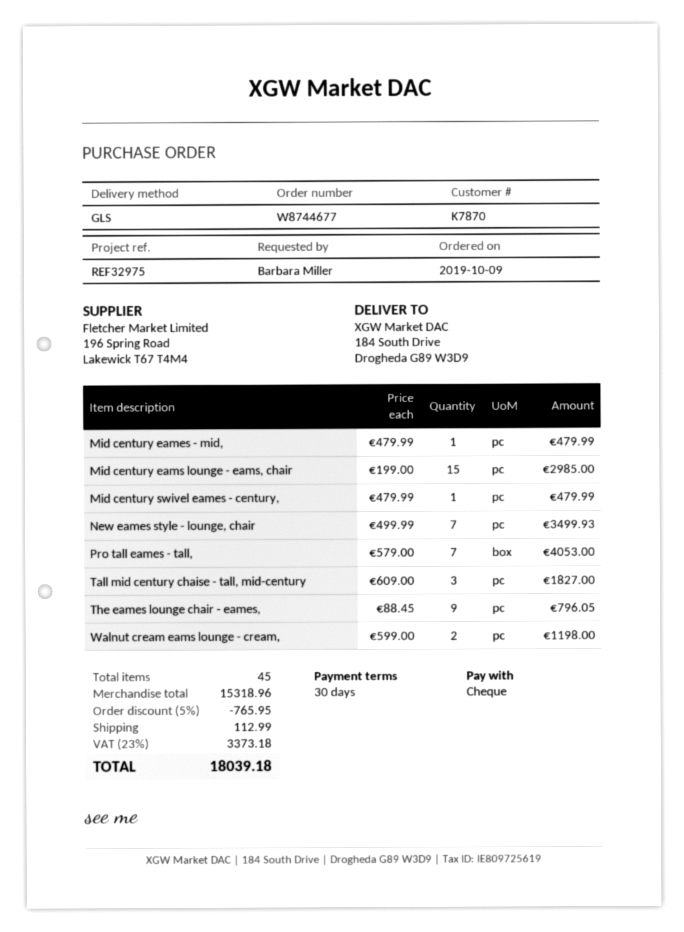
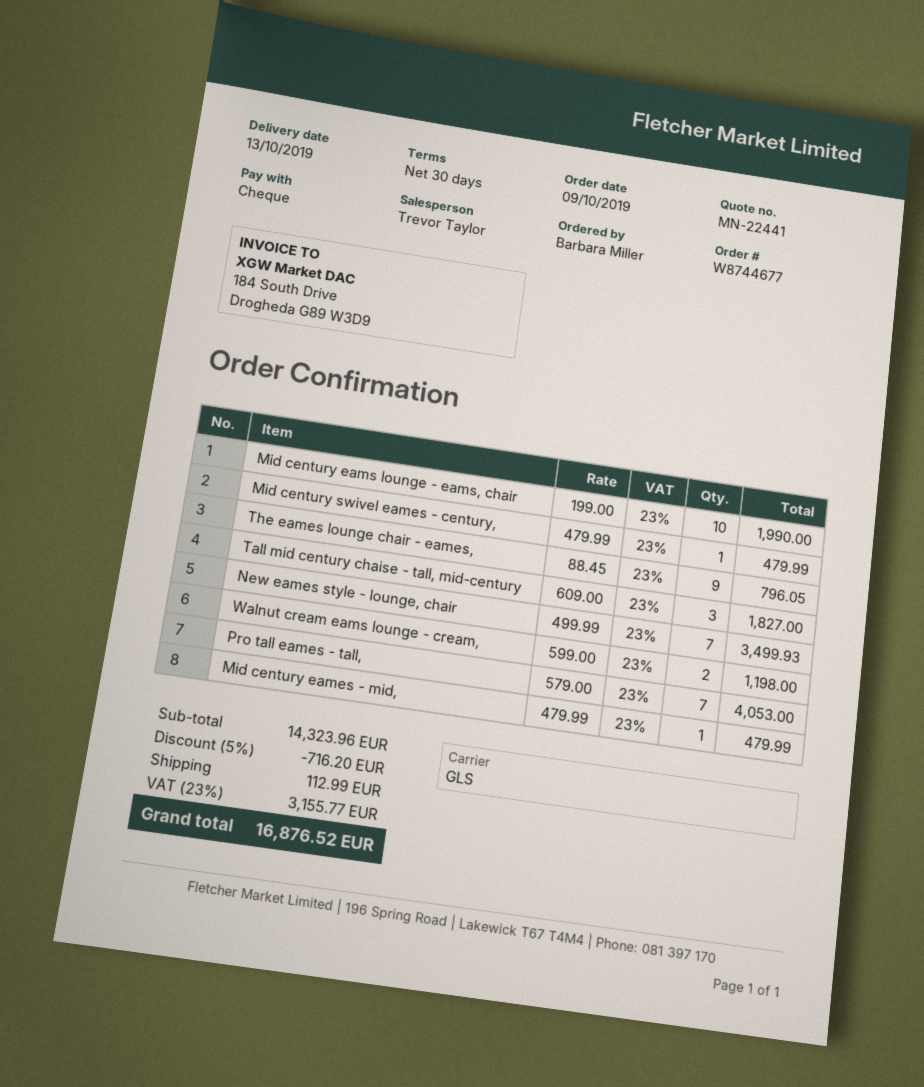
Mid century eams lounge - eams, chair: 15 x 199.00 = 2985.00 -> 10 x 199.00 = 1990.00
subtotal: 15318.96 -> 14323.96
discount: 5% = 765.95 -> 5% = 716.20
tax: 23% = 3373.18 -> 23% = 3155.77
total: 18039.18 -> 16876.52

